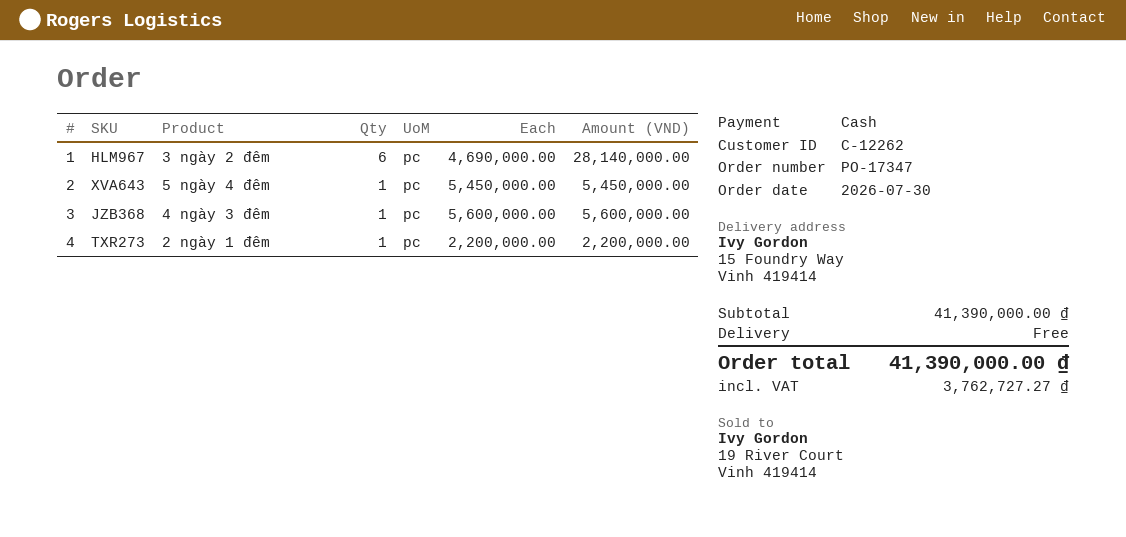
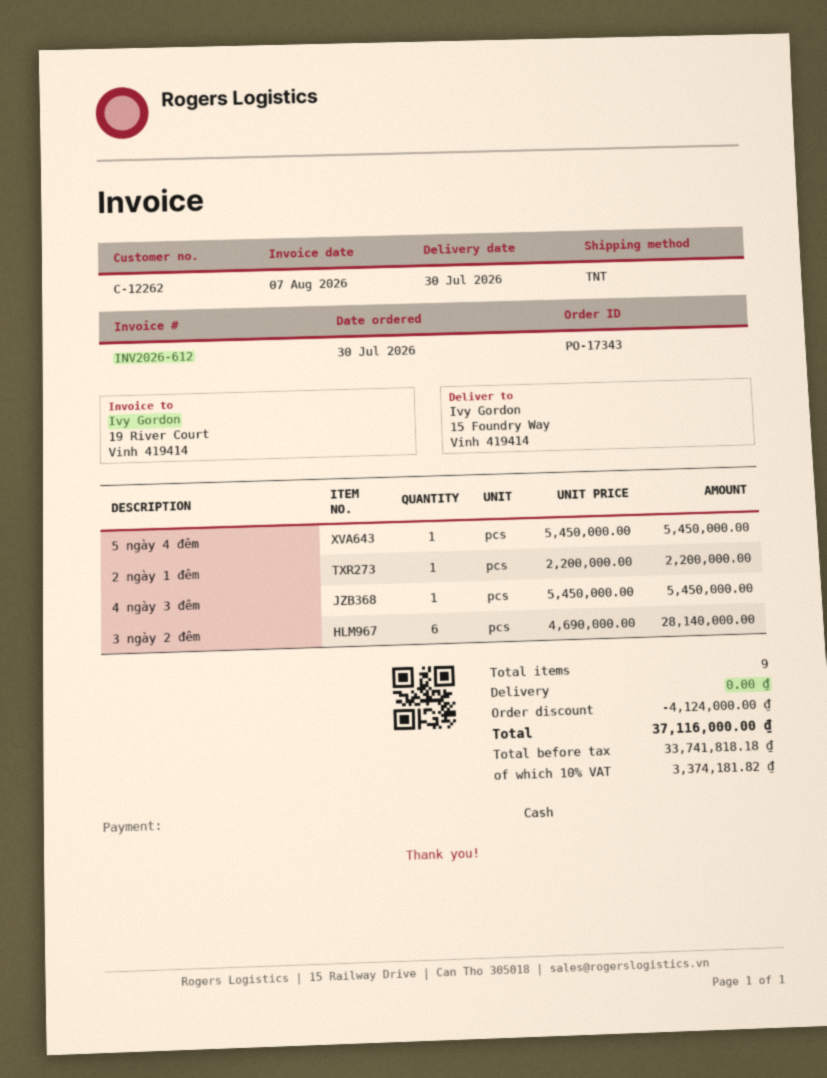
order number: PO-17347 -> PO-17343
4 ngày 3 đêm: 1 x 5600000.00 = 5600000.00 -> 1 x 5450000.00 = 5450000.00
discount: none -> 4124000.00
tax: 3762727.27 -> 3374181.82
total: 41390000.00 -> 37116000.00

